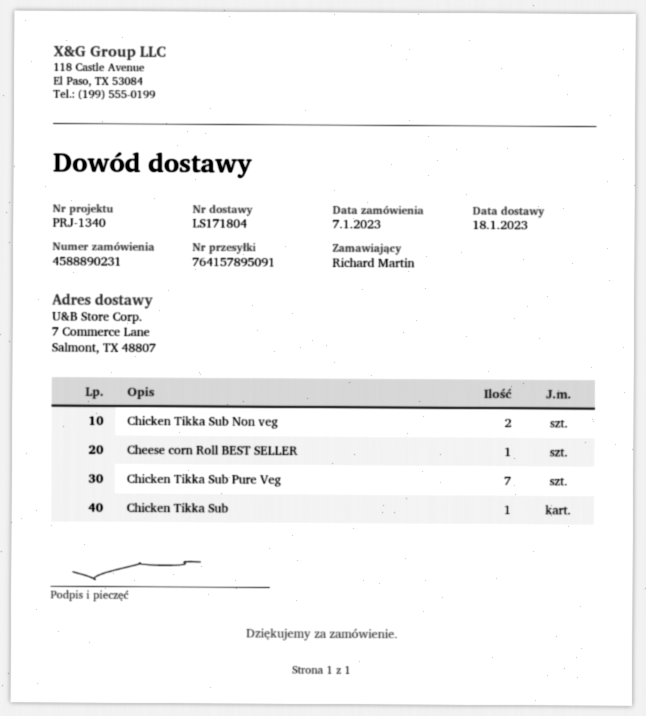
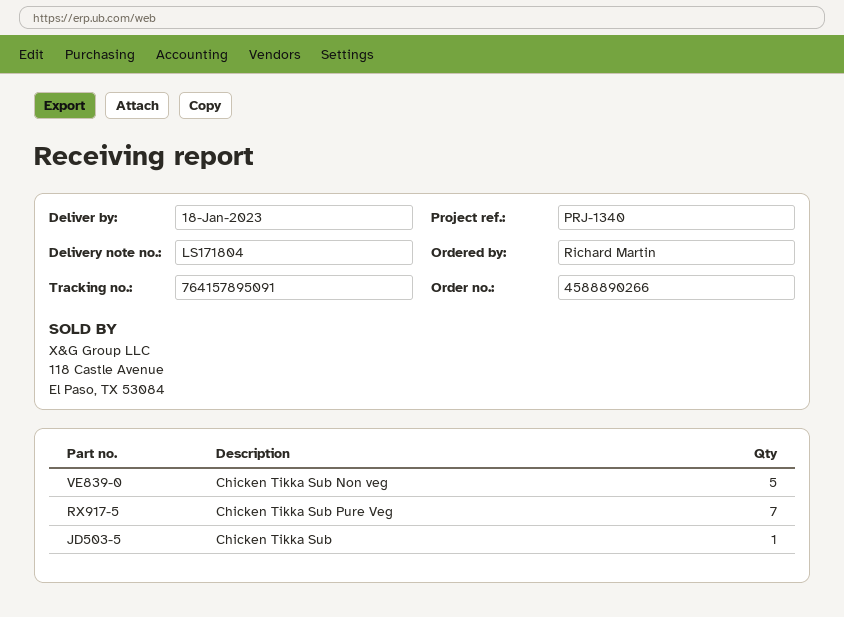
order number: 4588890231 -> 4588890266
Chicken Tikka Sub Non veg: 2 -> 5
Cheese corn Roll BEST SELLER: 1 -> none

